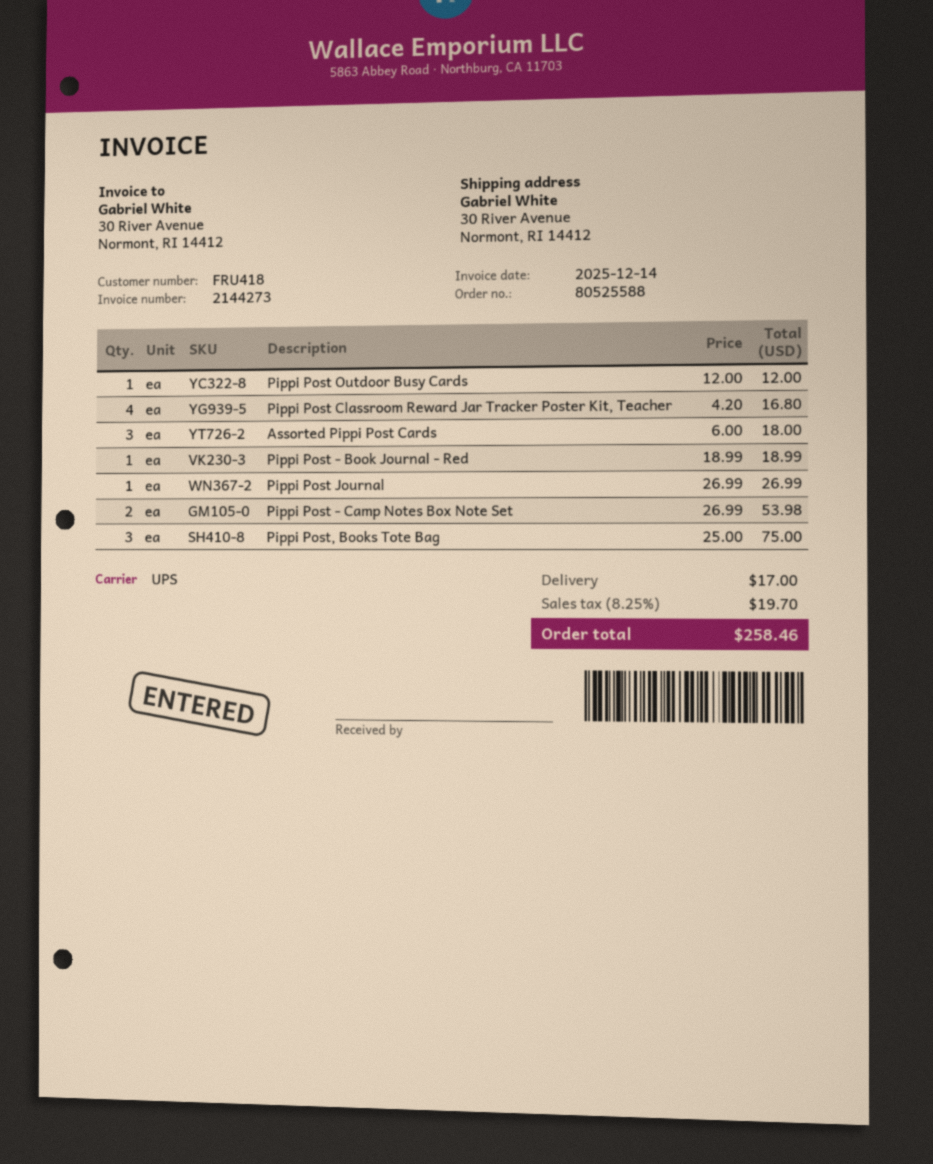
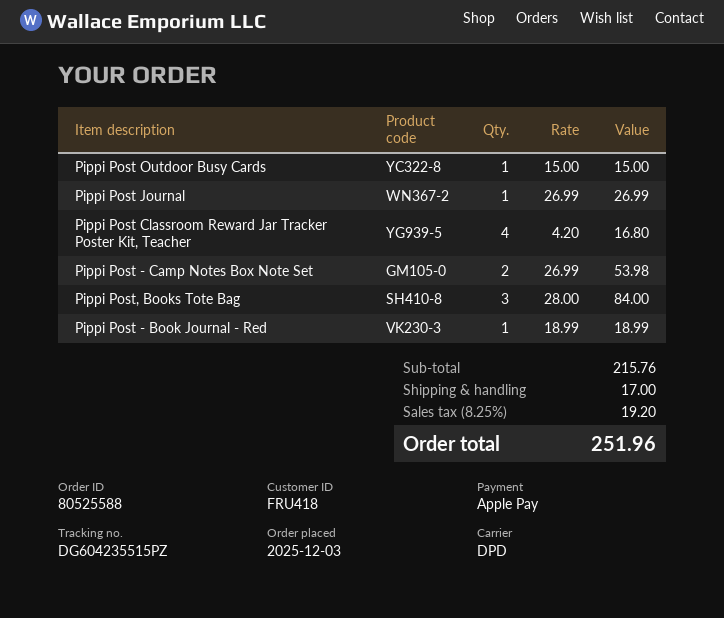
shipping method: UPS -> DPD
Pippi Post Outdoor Busy Cards: 1 x 12.00 = 12.00 -> 1 x 15.00 = 15.00
Assorted Pippi Post Cards: 3 x 6.00 = 18.00 -> none
Pippi Post, Books Tote Bag: 3 x 25.00 = 75.00 -> 3 x 28.00 = 84.00
tax: 8.25% = 19.70 -> 8.25% = 19.20
total: 258.46 -> 251.96

